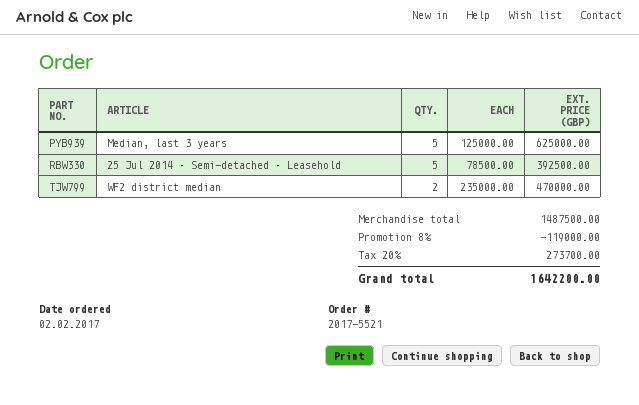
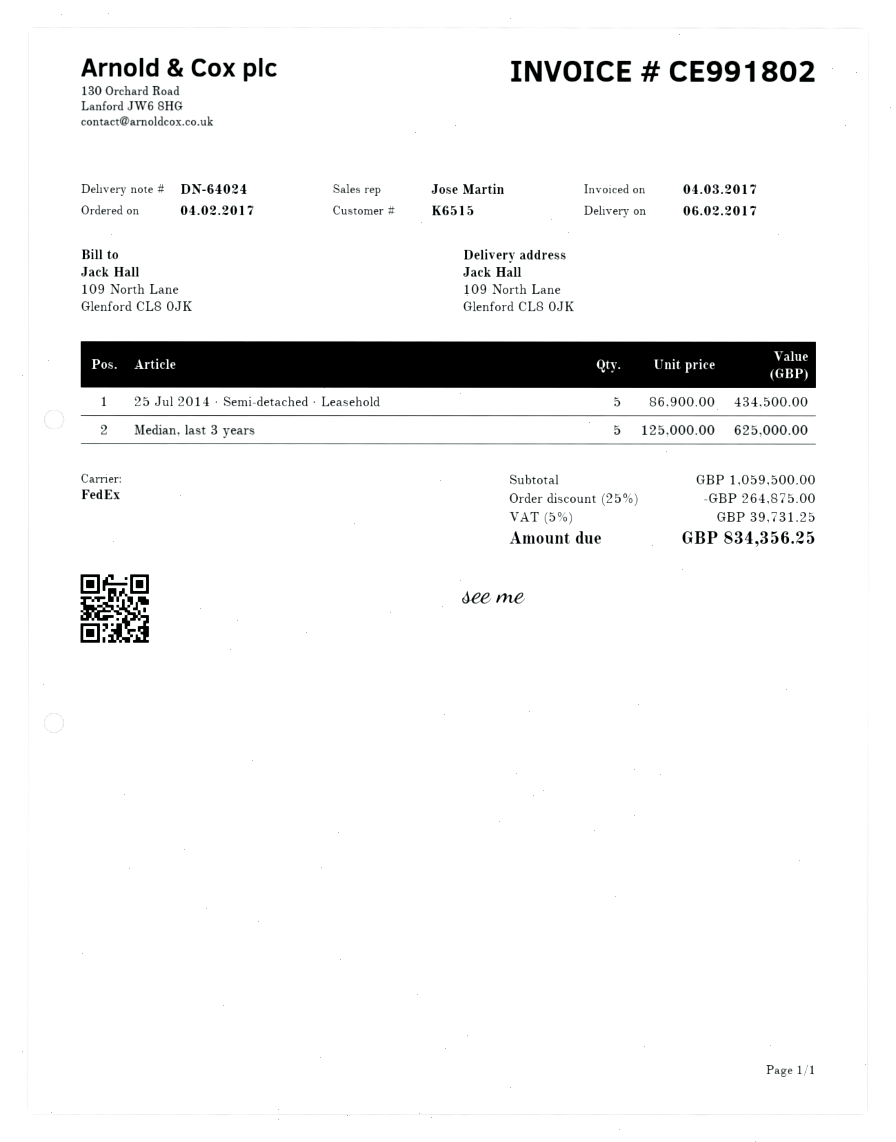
order date: 2017-02-02 -> 2017-02-04
25 Jul 2014 · Semi-detached · Leasehold: 5 x 78500.00 = 392500.00 -> 5 x 86900.00 = 434500.00
WF2 district median: 2 x 235000.00 = 470000.00 -> none
subtotal: 1487500.00 -> 1059500.00
discount: 8% = 119000.00 -> 25% = 264875.00
tax: 20% = 273700.00 -> 5% = 39731.25
total: 1642200.00 -> 834356.25

